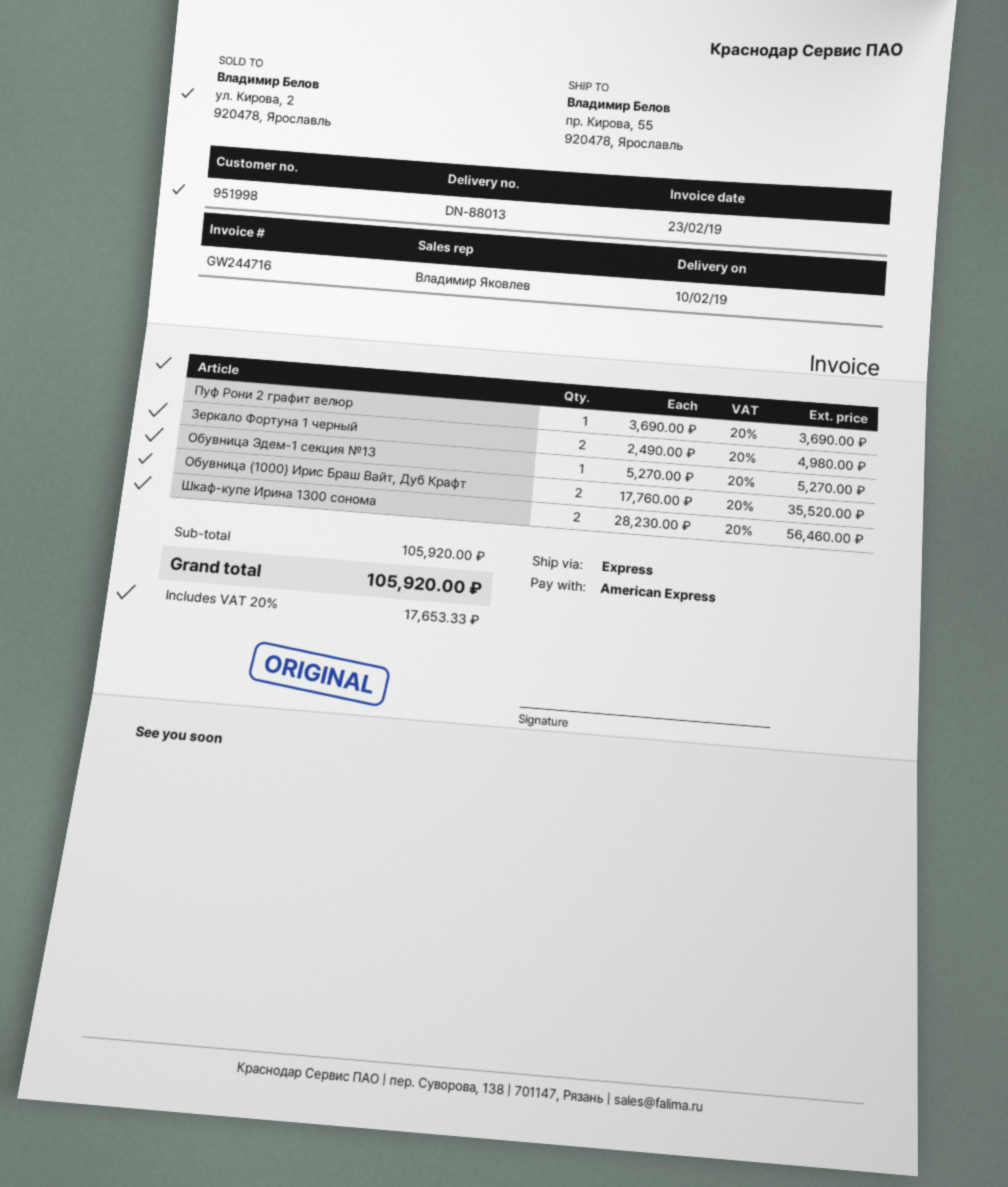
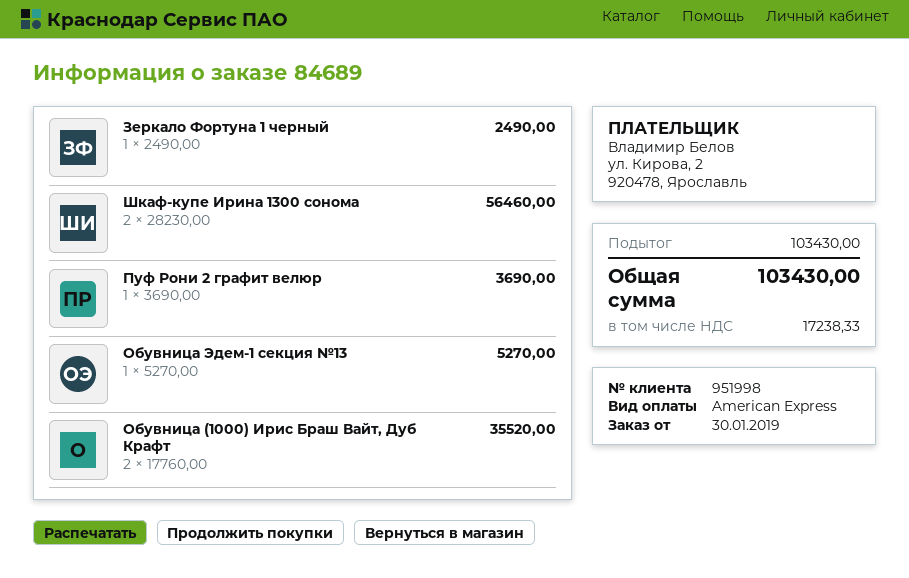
Зеркало Фортуна 1 черный: 2 x 2490.00 = 4980.00 -> 1 x 2490.00 = 2490.00
subtotal: 105920.00 -> 103430.00
tax: 17653.33 -> 17238.33
total: 105920.00 -> 103430.00

